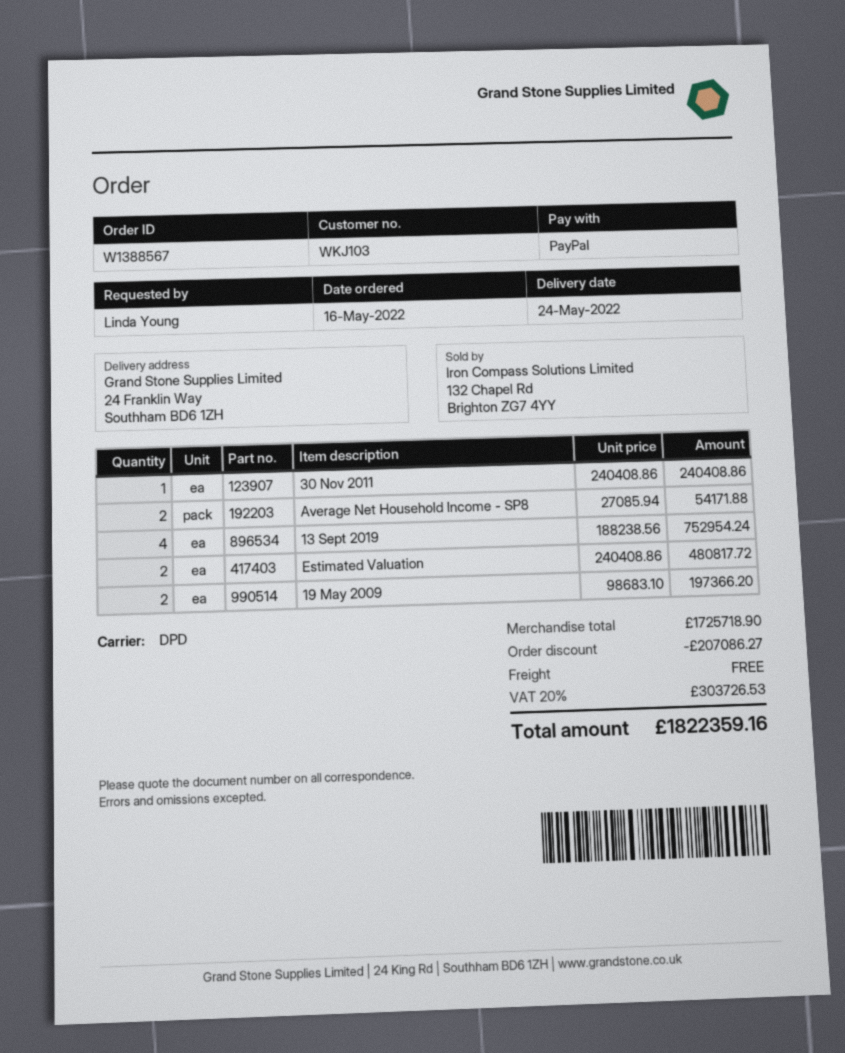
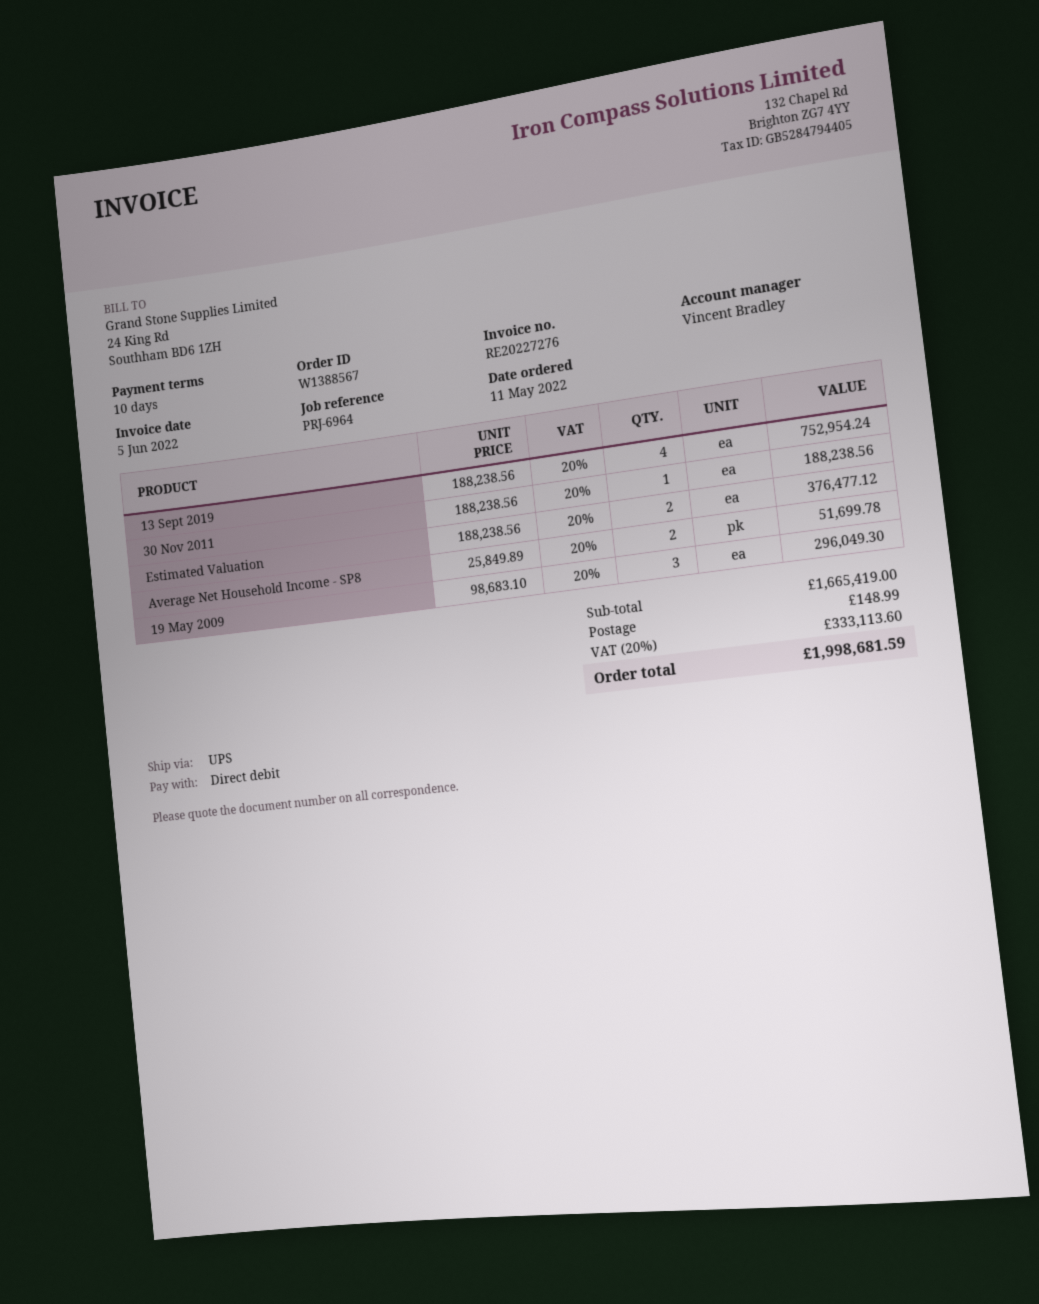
order date: 2022-05-16 -> 2022-05-11
payment method: PayPal -> direct debit
shipping method: DPD -> UPS
30 Nov 2011: 1 x 240408.86 = 240408.86 -> 1 x 188238.56 = 188238.56
Average Net Household Income - SP8: 2 x 27085.94 = 54171.88 -> 2 x 25849.89 = 51699.78
Estimated Valuation: 2 x 240408.86 = 480817.72 -> 2 x 188238.56 = 376477.12
19 May 2009: 2 x 98683.10 = 197366.20 -> 3 x 98683.10 = 296049.30
subtotal: 1725718.90 -> 1665419.00
discount: 207086.27 -> none
shipping: 0.00 -> 148.99
tax: 20% = 303726.53 -> 20% = 333113.60
total: 1822359.16 -> 1998681.59

